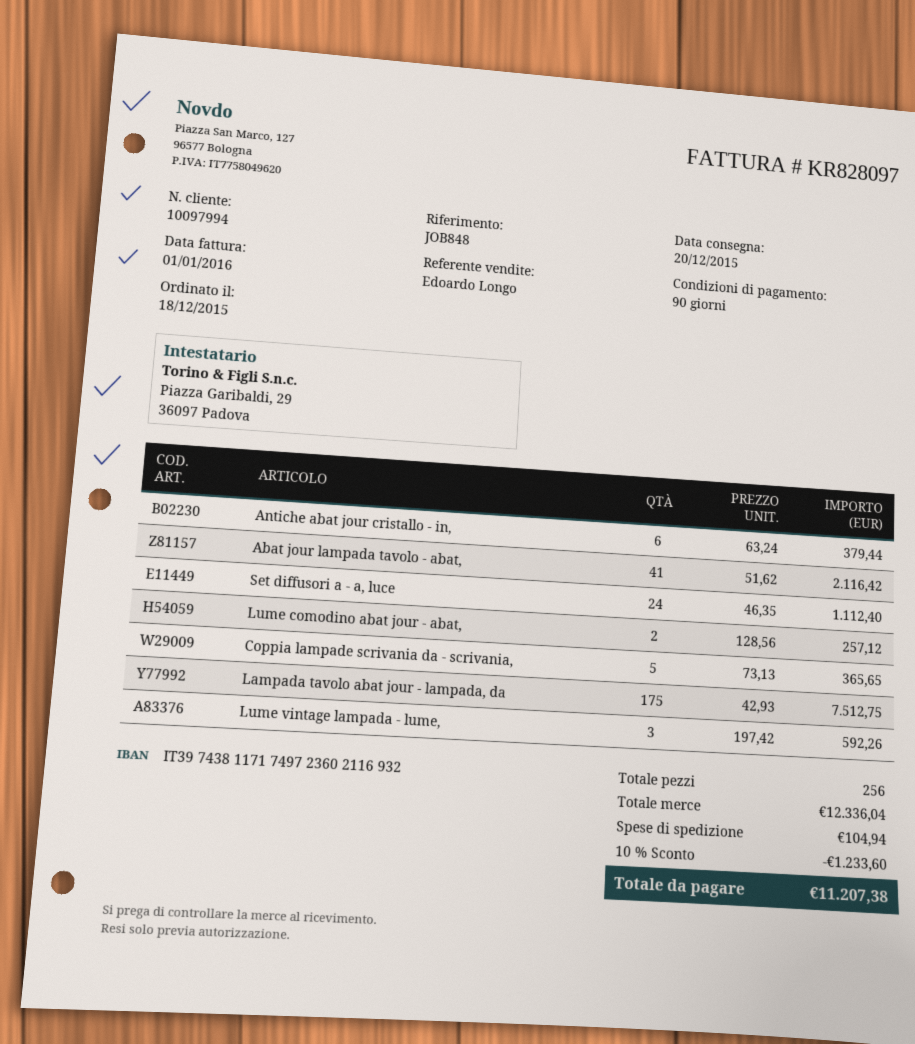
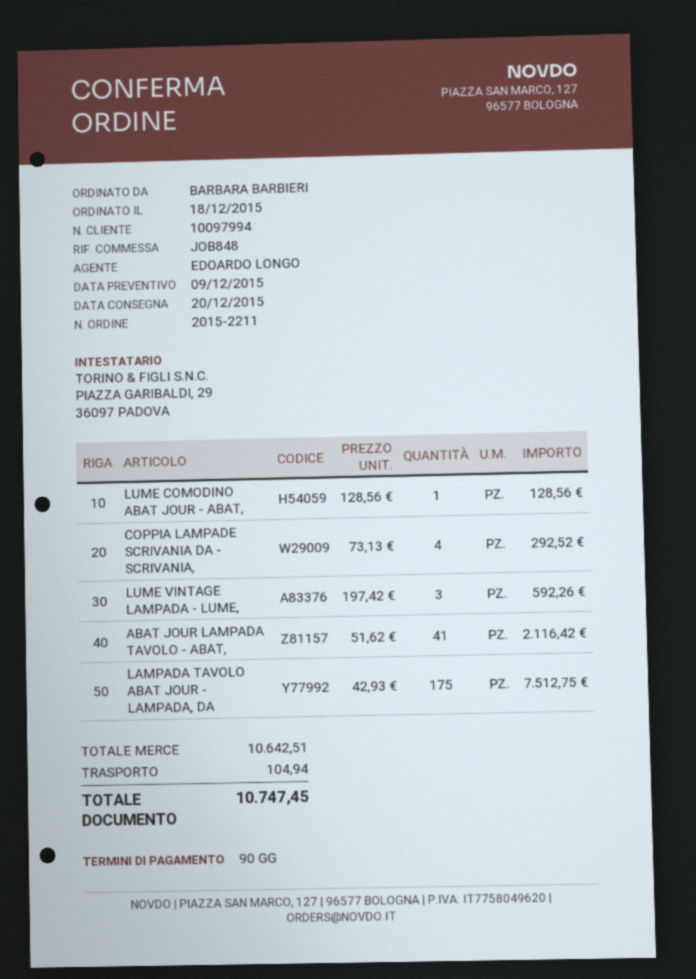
Antiche abat jour cristallo - in,: 6 x 63.24 = 379.44 -> none
Set diffusori a - a, luce: 24 x 46.35 = 1112.40 -> none
Lume comodino abat jour - abat,: 2 x 128.56 = 257.12 -> 1 x 128.56 = 128.56
Coppia lampade scrivania da - scrivania,: 5 x 73.13 = 365.65 -> 4 x 73.13 = 292.52
subtotal: 12336.04 -> 10642.51
discount: 10% = 1233.60 -> none
total: 11207.38 -> 10747.45

